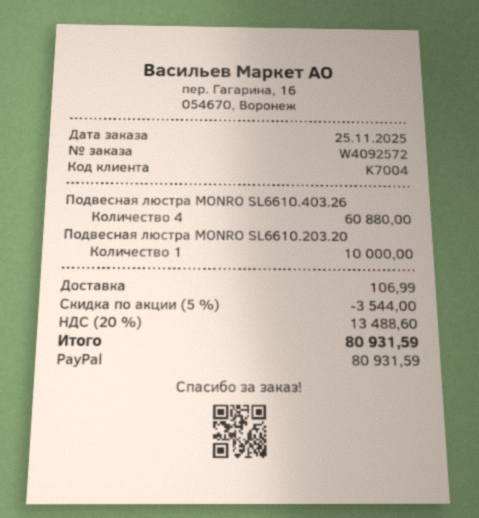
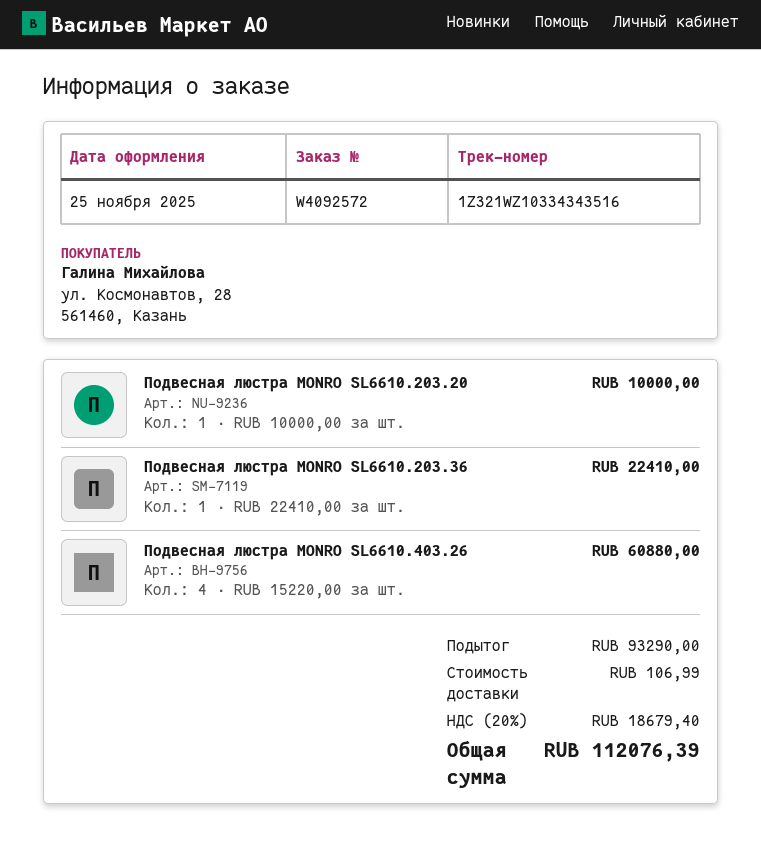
Подвесная люстра MONRO SL6610.203.36: none -> 1 for 22410.00
discount: 5% = 3544.00 -> none
tax: 20% = 13488.60 -> 20% = 18679.40
total: 80931.59 -> 112076.39

